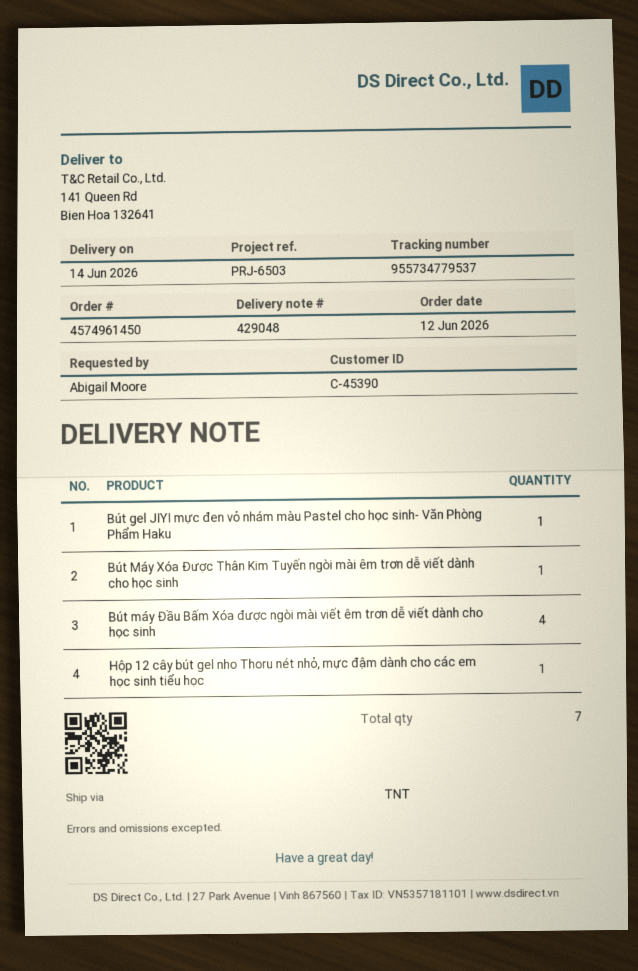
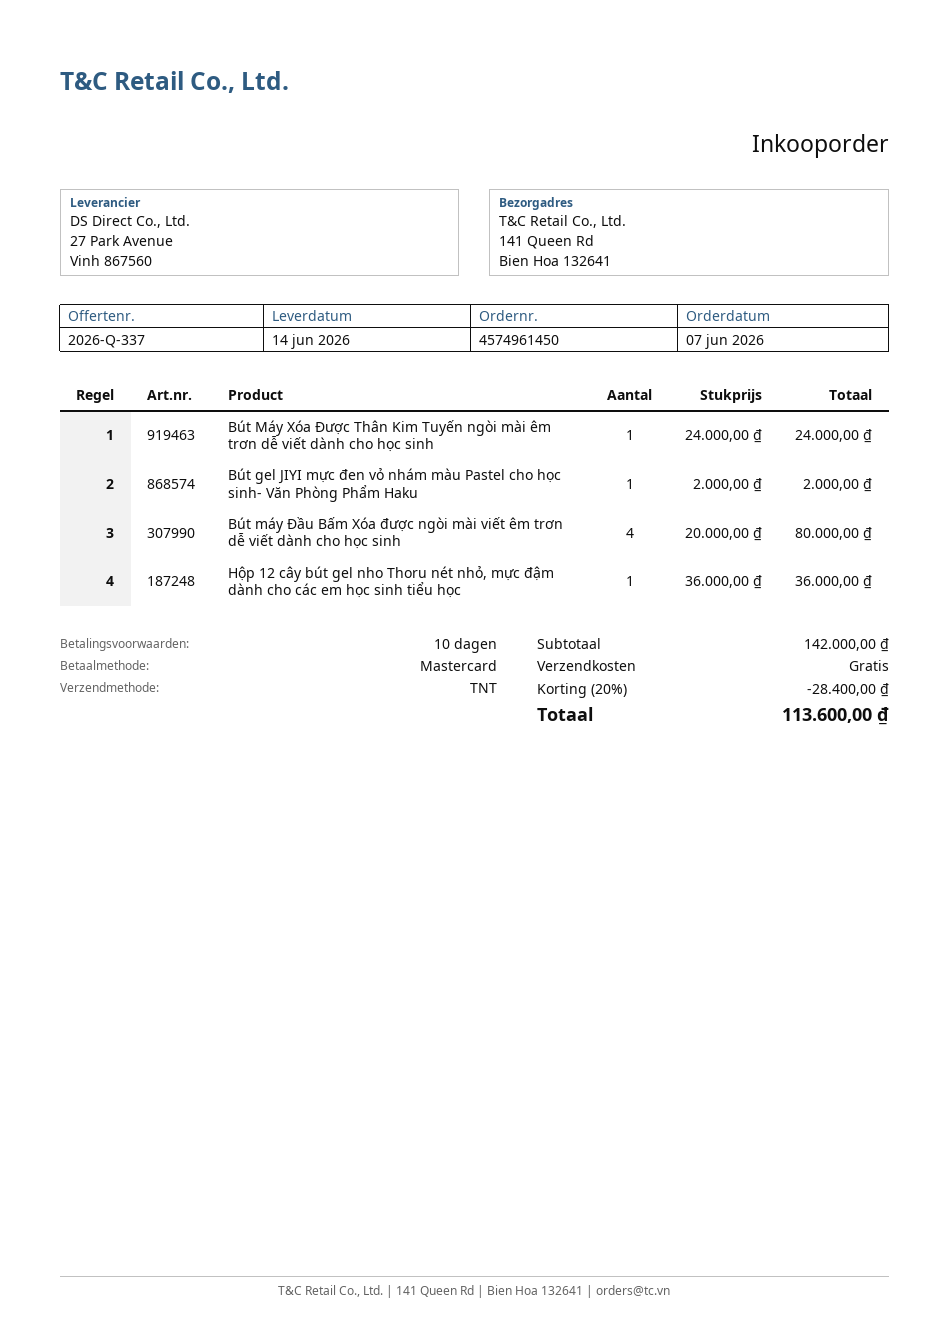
order date: 2026-06-12 -> 2026-06-07

